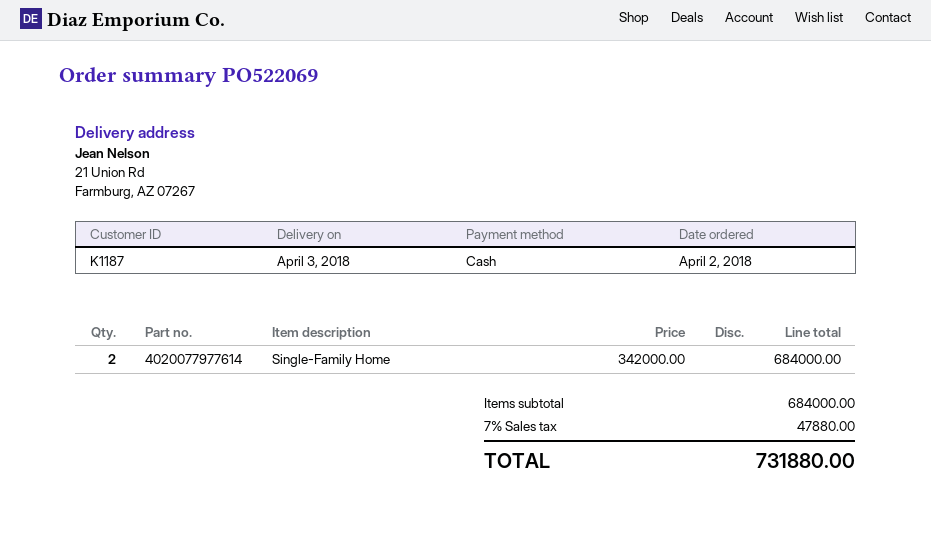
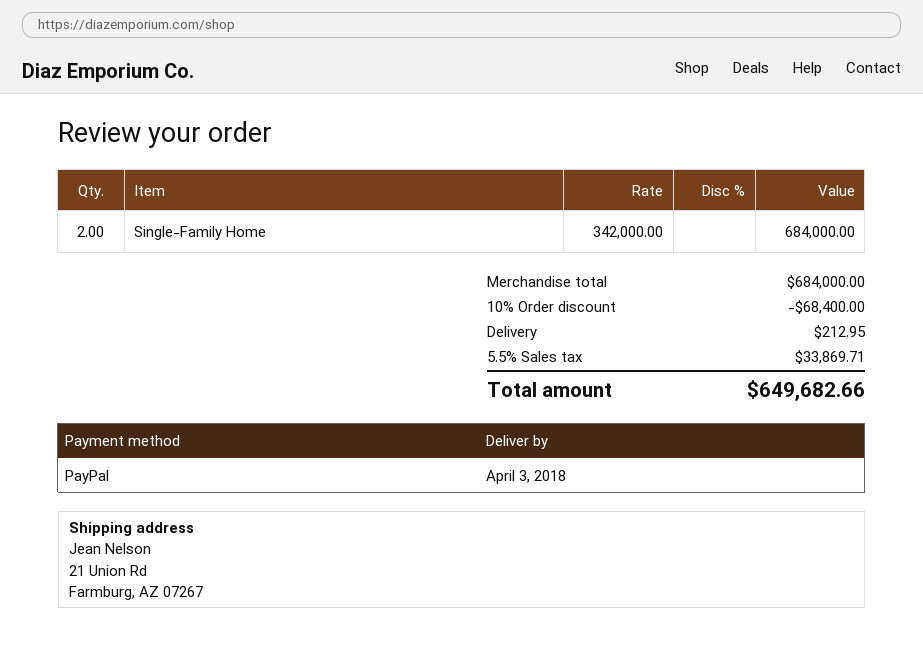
payment method: cash -> PayPal
discount: none -> 10% = 68400.00
shipping: none -> 212.95
tax: 7% = 47880.00 -> 5.5% = 33869.71
total: 731880.00 -> 649682.66

